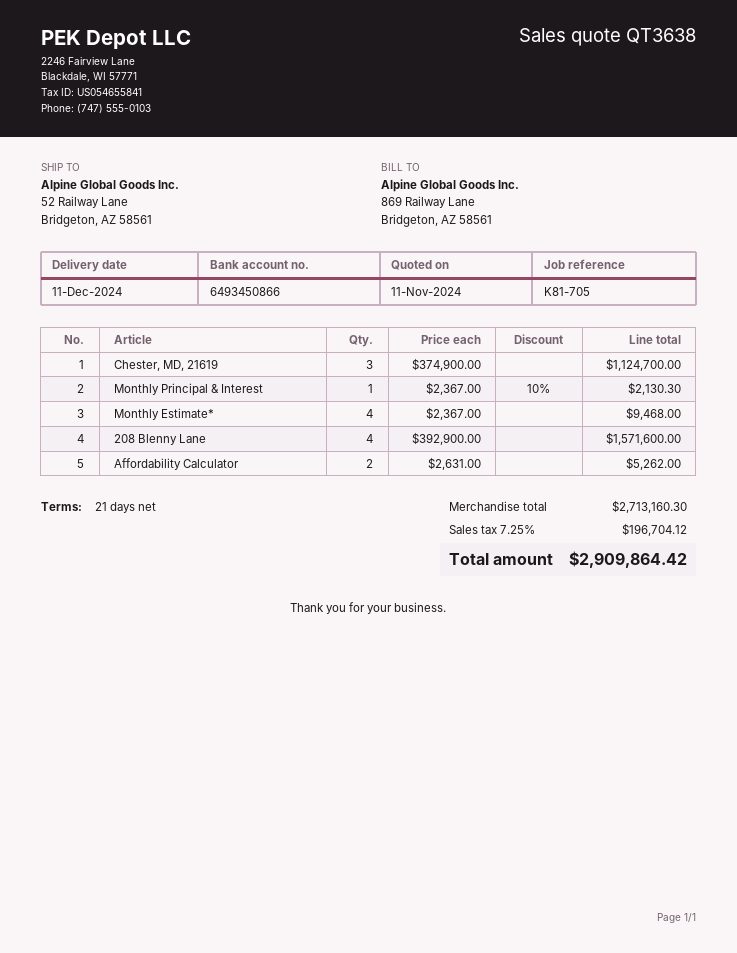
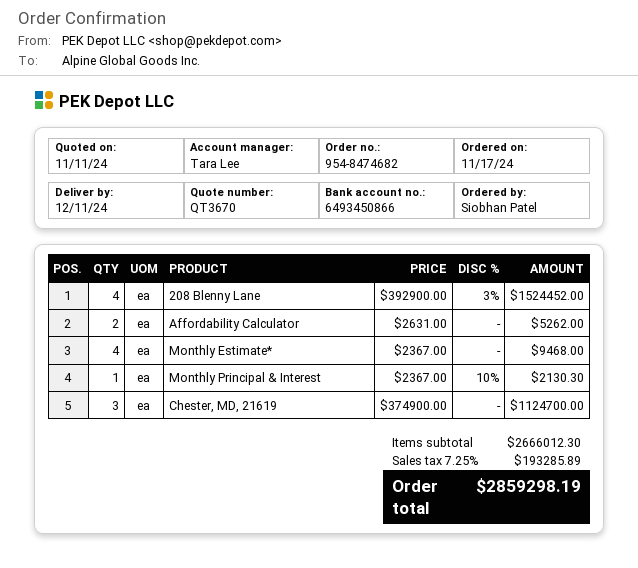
quote number: QT3638 -> QT3670
208 Blenny Lane: 4 x 392900.00 = 1571600.00 -> 4 x 392900.00 - 3% = 1524452.00
subtotal: 2713160.30 -> 2666012.30
tax: 7.25% = 196704.12 -> 7.25% = 193285.89
total: 2909864.42 -> 2859298.19

